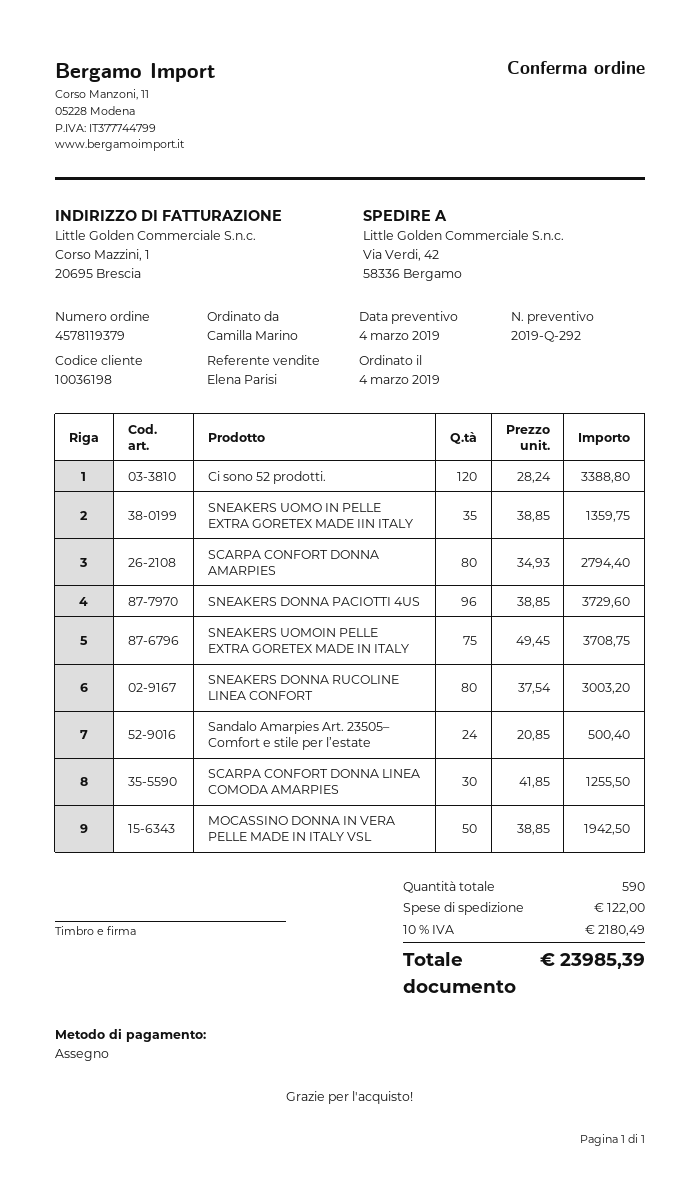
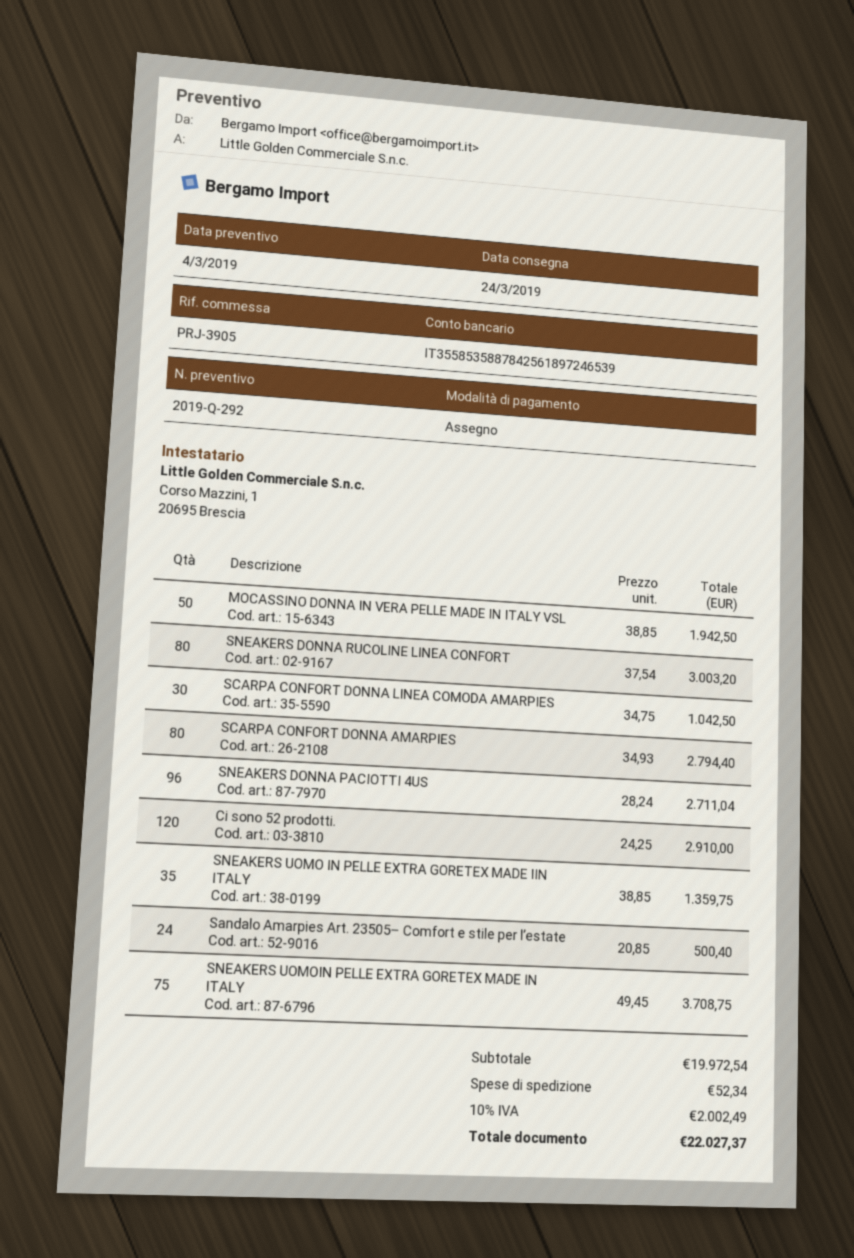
Ci sono 52 prodotti.: 120 x 28.24 = 3388.80 -> 120 x 24.25 = 2910.00
SNEAKERS DONNA PACIOTTI 4US: 96 x 38.85 = 3729.60 -> 96 x 28.24 = 2711.04
SCARPA CONFORT DONNA LINEA COMODA AMARPIES: 30 x 41.85 = 1255.50 -> 30 x 34.75 = 1042.50
shipping: 122.00 -> 52.34
tax: 10% = 2180.49 -> 10% = 2002.49
total: 23985.39 -> 22027.37

